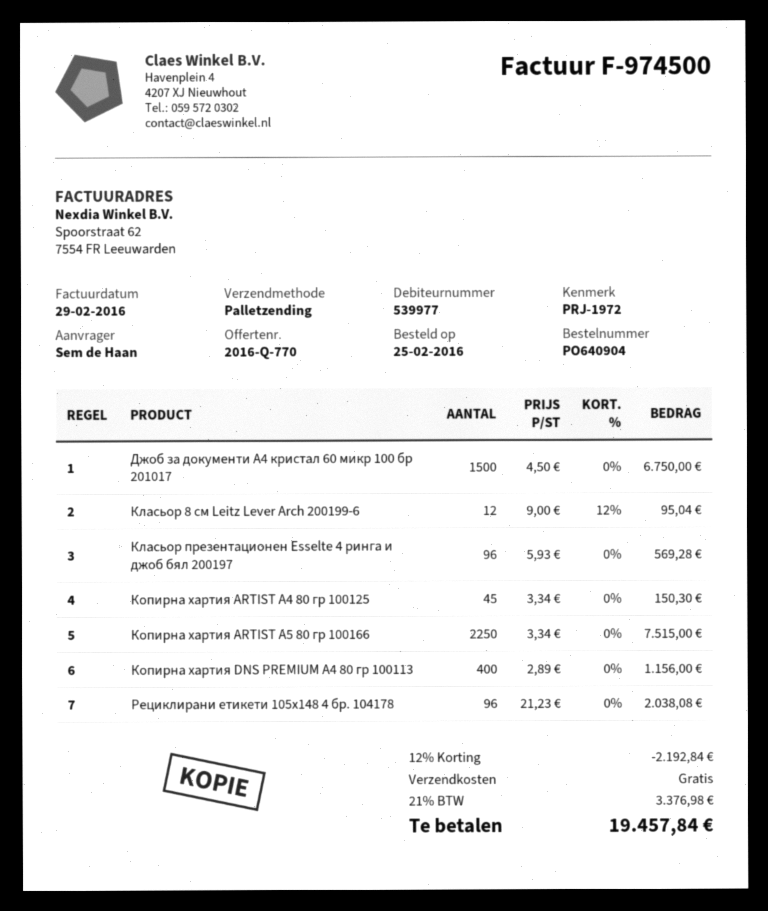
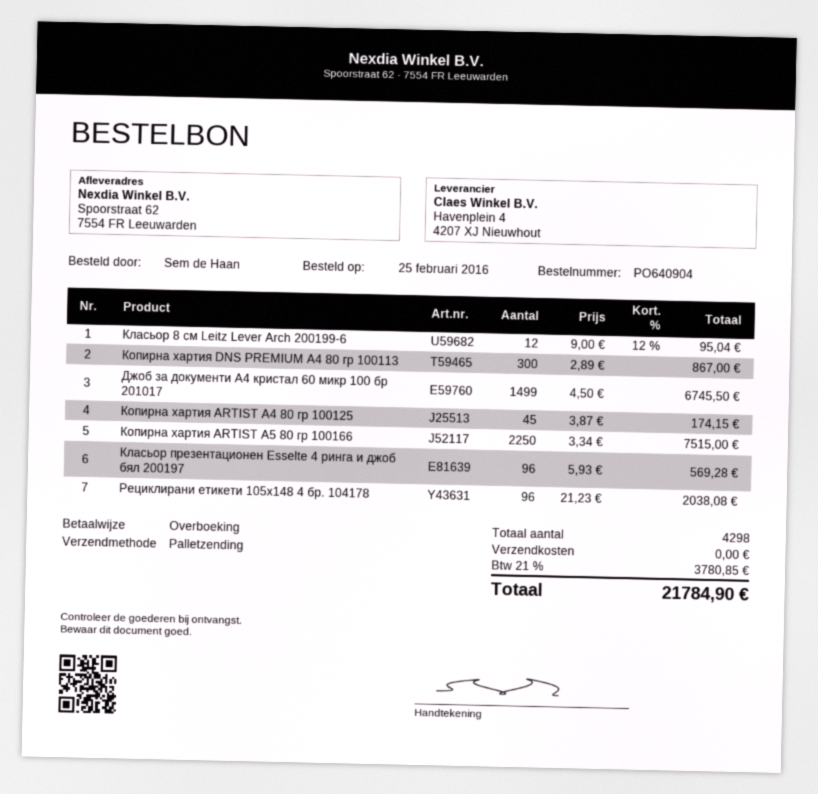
Джоб за документи А4 кристал 60 микр 100 бр 201017: 1500 x 4.50 = 6750.00 -> 1499 x 4.50 = 6745.50
Копирна хартия ARTIST A4 80 гр 100125: 45 x 3.34 = 150.30 -> 45 x 3.87 = 174.15
Копирна хартия DNS PREMIUM А4 80 гр 100113: 400 x 2.89 = 1156.00 -> 300 x 2.89 = 867.00
discount: 12% = 2192.84 -> none
tax: 21% = 3376.98 -> 21% = 3780.85
total: 19457.84 -> 21784.90

